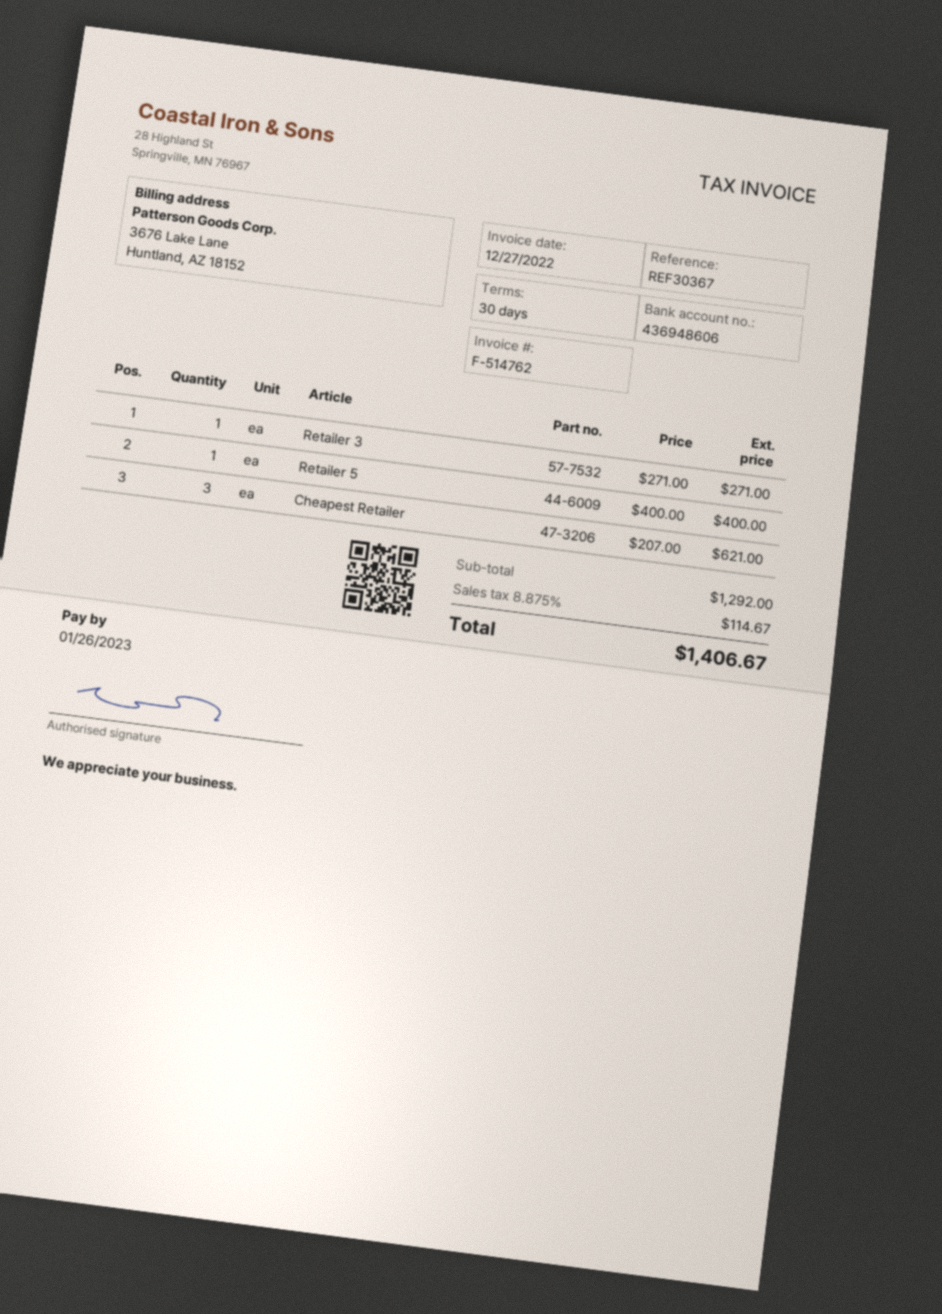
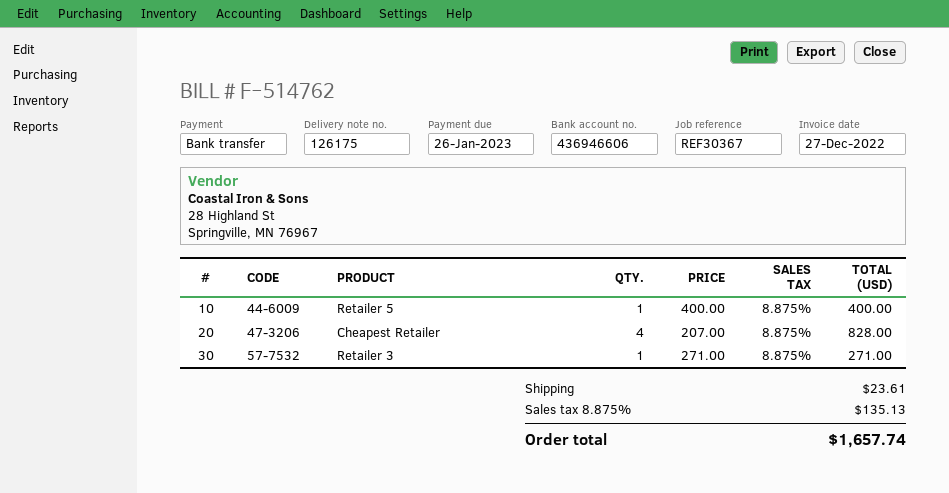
bank account: 436948606 -> 436946606
Cheapest Retailer: 3 x 207.00 = 621.00 -> 4 x 207.00 = 828.00
shipping: none -> 23.61
tax: 8.875% = 114.67 -> 8.875% = 135.13
total: 1406.67 -> 1657.74

